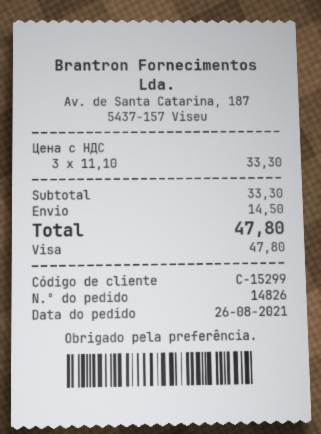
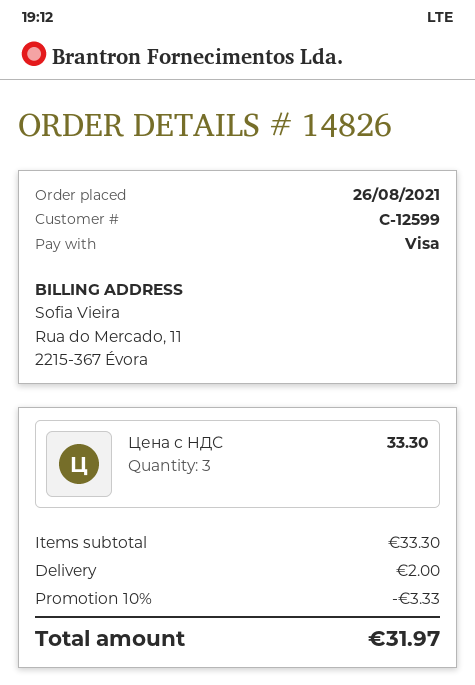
customer number: C-15299 -> C-12599
discount: none -> 10% = 3.33
shipping: 14.50 -> 2.00
total: 47.80 -> 31.97

